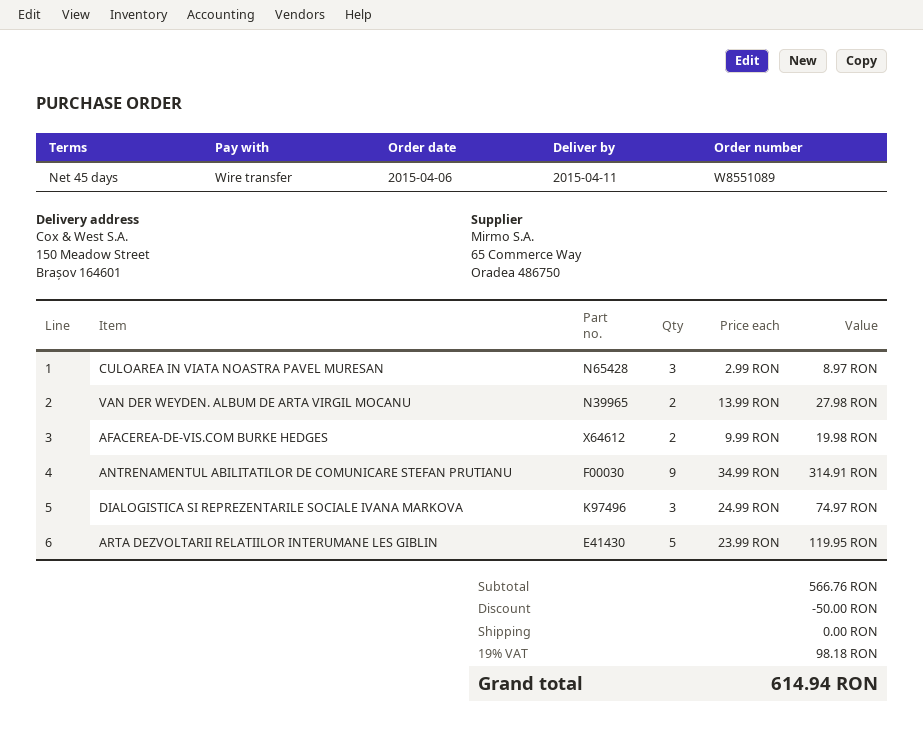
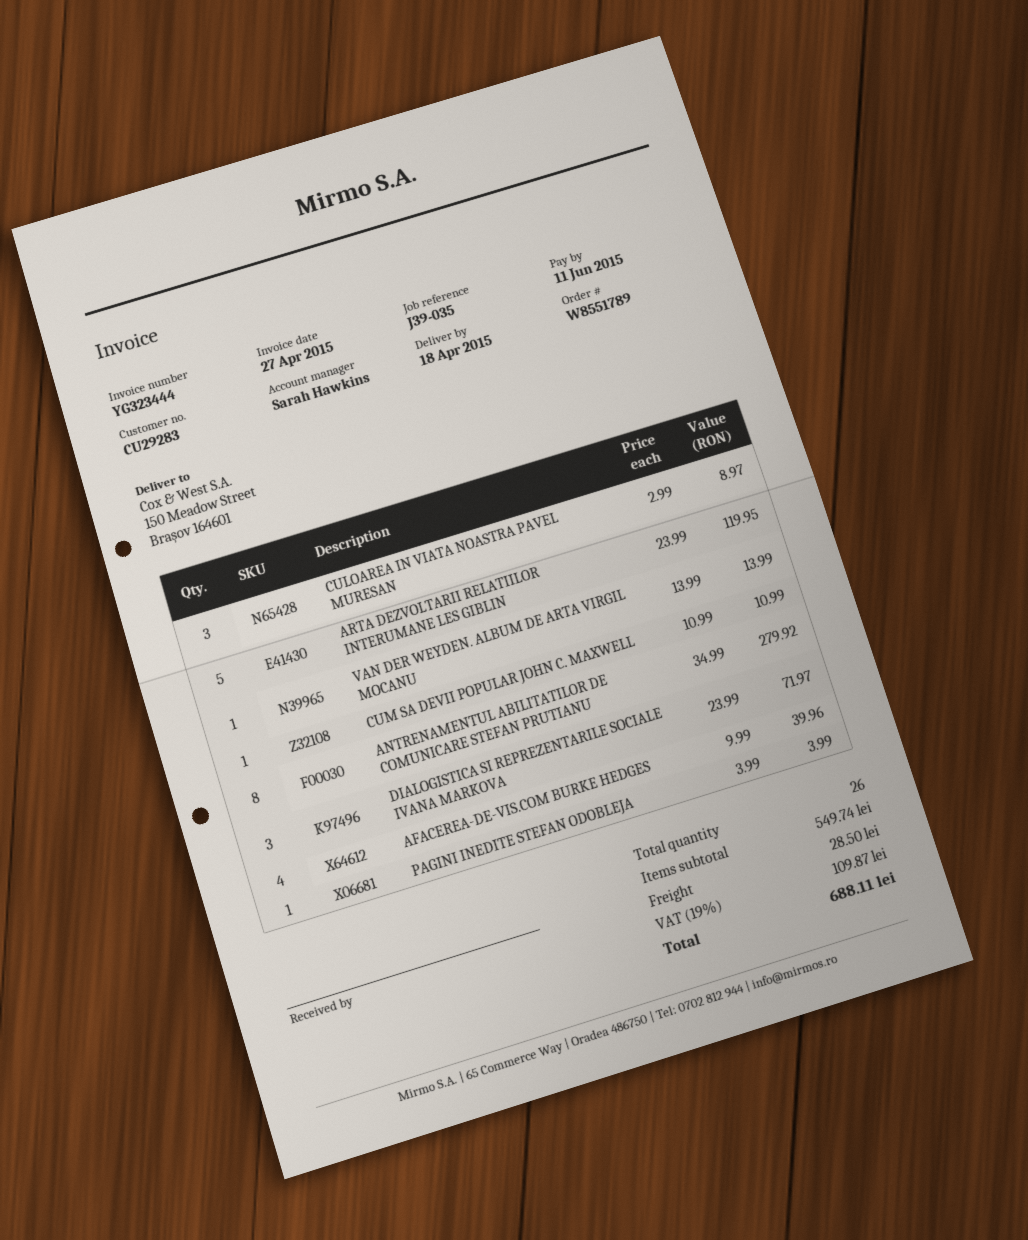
order number: W8551089 -> W8551789
delivery date: 2015-04-11 -> 2015-04-18
VAN DER WEYDEN. ALBUM DE ARTA VIRGIL MOCANU: 2 x 13.99 = 27.98 -> 1 x 13.99 = 13.99
AFACEREA-DE-VIS.COM BURKE HEDGES: 2 x 9.99 = 19.98 -> 4 x 9.99 = 39.96
ANTRENAMENTUL ABILITATILOR DE COMUNICARE STEFAN PRUTIANU: 9 x 34.99 = 314.91 -> 8 x 34.99 = 279.92
DIALOGISTICA SI REPREZENTARILE SOCIALE IVANA MARKOVA: 3 x 24.99 = 74.97 -> 3 x 23.99 = 71.97
CUM SA DEVII POPULAR JOHN C. MAXWELL: none -> 1 x 10.99 = 10.99
PAGINI INEDITE STEFAN ODOBLEJA: none -> 1 x 3.99 = 3.99
subtotal: 566.76 -> 549.74
discount: 50.00 -> none
shipping: 0.00 -> 28.50
tax: 19% = 98.18 -> 19% = 109.87
total: 614.94 -> 688.11

